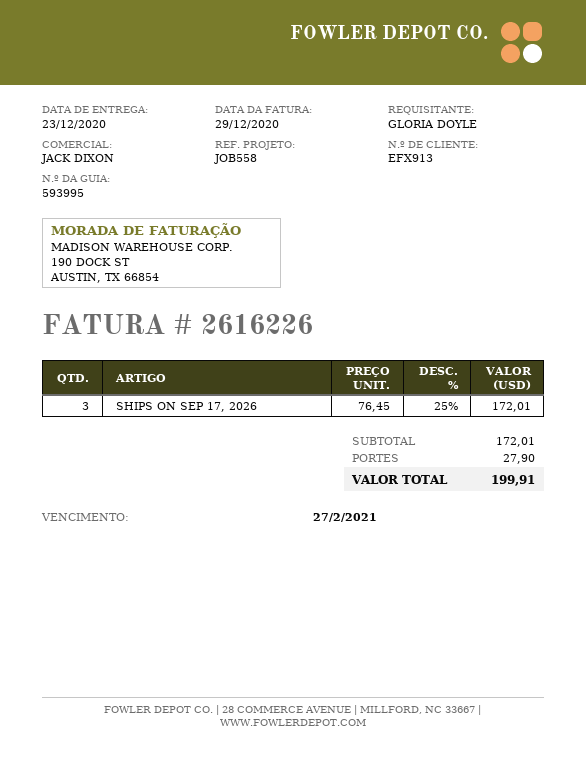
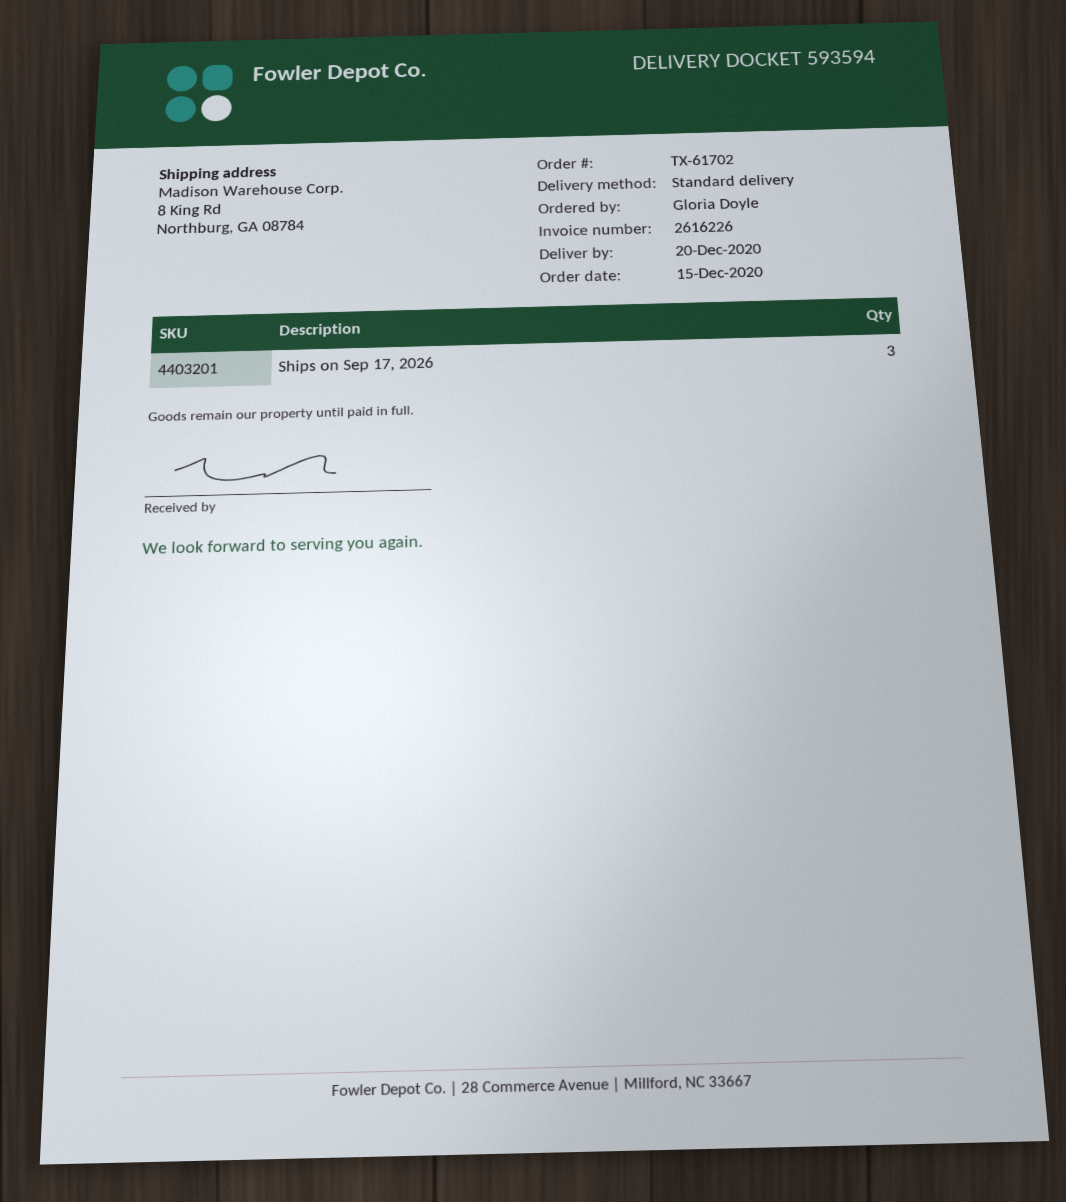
delivery note number: 593995 -> 593594
delivery date: 2020-12-23 -> 2020-12-20

